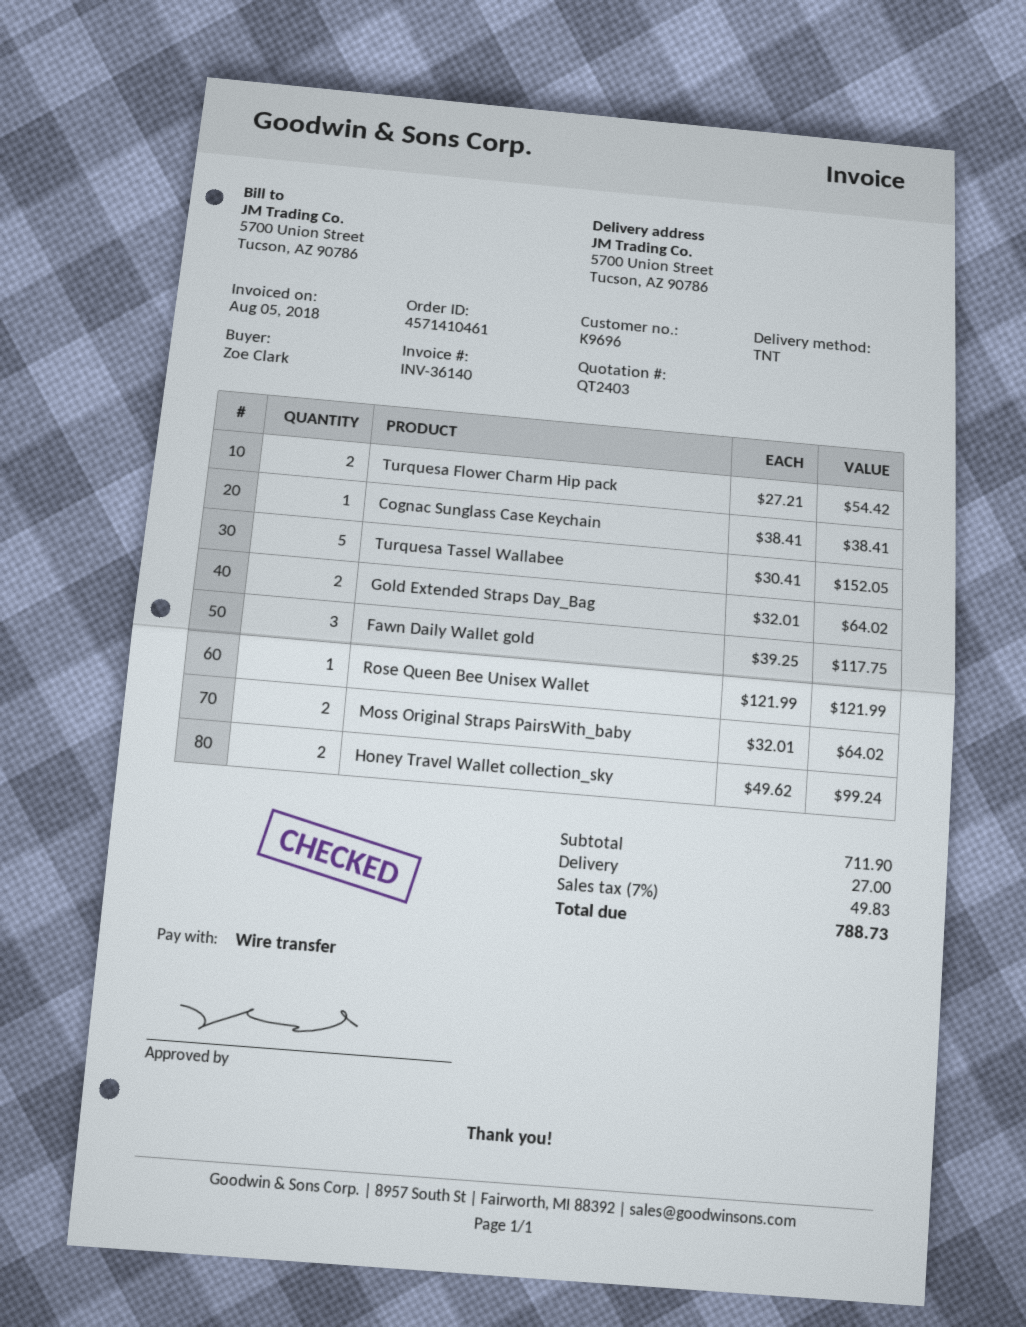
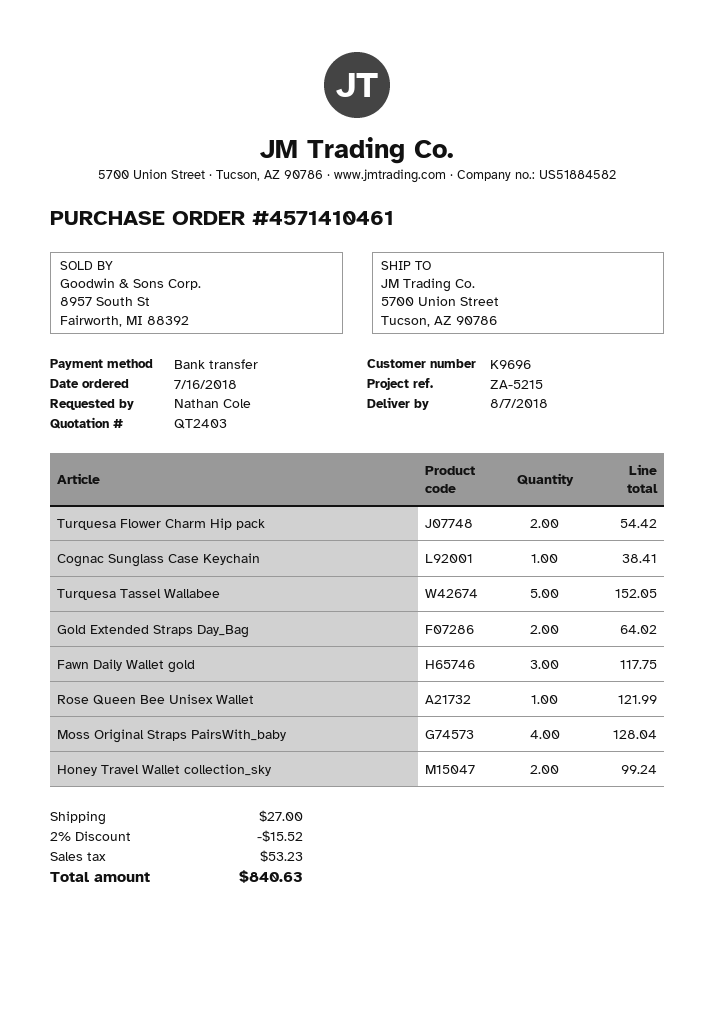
ordered by: Zoe Clark -> Nathan Cole
Moss Original Straps PairsWith_baby: 2 for 64.02 -> 4 for 128.04
discount: none -> 2% = 15.52
tax: 49.83 -> 53.23
total: 788.73 -> 840.63

